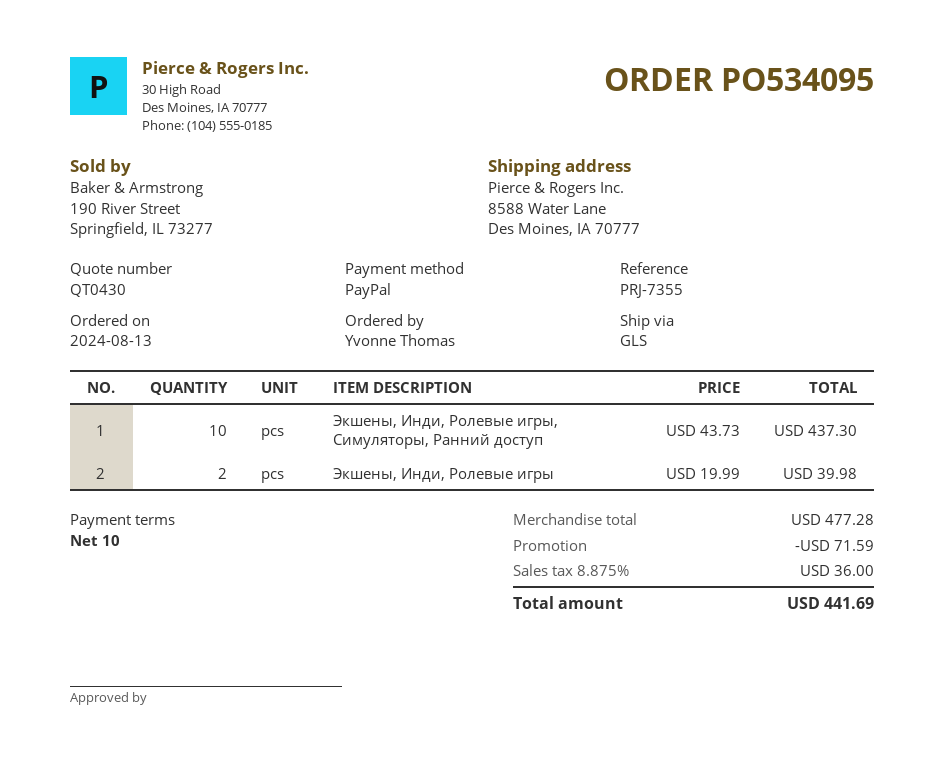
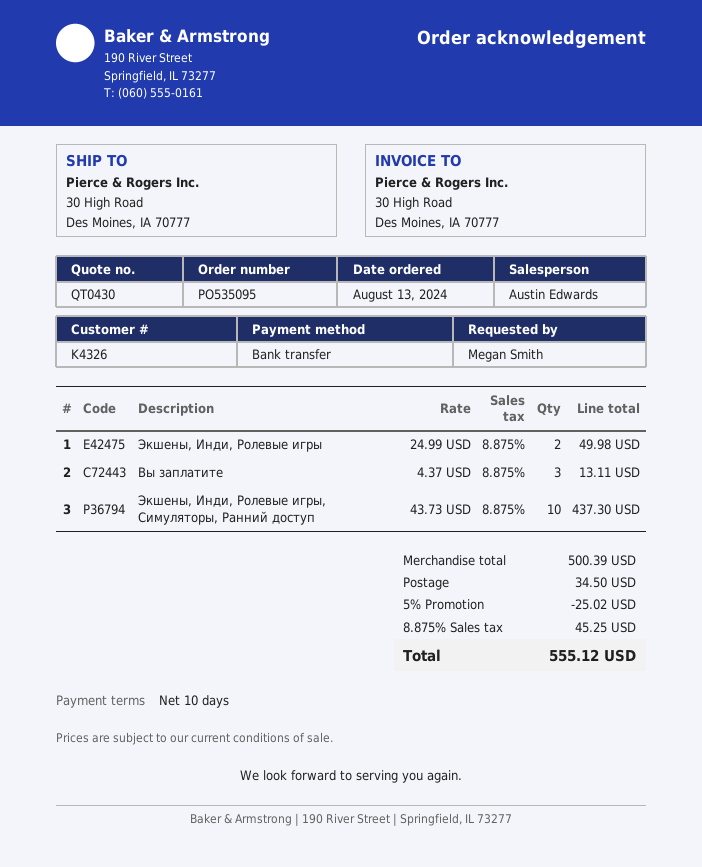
order number: PO534095 -> PO535095
ordered by: Yvonne Thomas -> Megan Smith
payment method: PayPal -> bank transfer
ship to: 8588 Water Lane, Des Moines, IA 70777 -> 30 High Road, Des Moines, IA 70777
Экшены, Инди, Ролевые игры: 2 x 19.99 = 39.98 -> 2 x 24.99 = 49.98
Вы заплатите: none -> 3 x 4.37 = 13.11
subtotal: 477.28 -> 500.39
discount: 71.59 -> 25.02
shipping: none -> 34.50
tax: 8.875% = 36.00 -> 8.875% = 45.25
total: 441.69 -> 555.12

